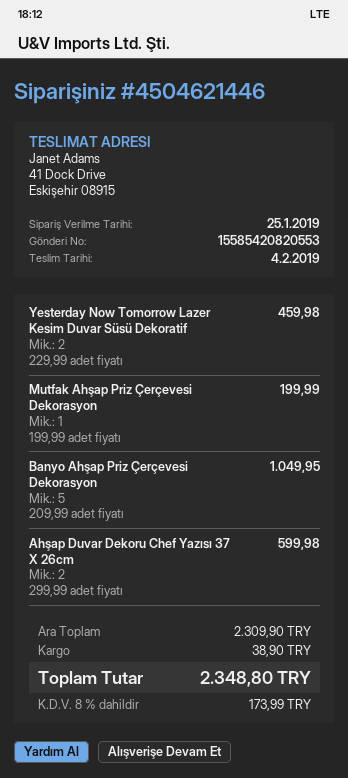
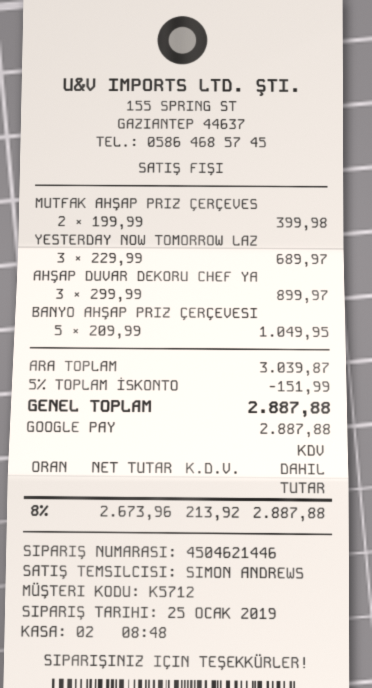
Yesterday Now Tomorrow Lazer Kesim Duvar Süsü Dekoratif: 2 x 229.99 = 459.98 -> 3 x 229.99 = 689.97
Mutfak Ahşap Priz Çerçevesi Dekorasyon: 1 x 199.99 = 199.99 -> 2 x 199.99 = 399.98
Ahşap Duvar Dekoru Chef Yazısı 37 X 26cm: 2 x 299.99 = 599.98 -> 3 x 299.99 = 899.97
subtotal: 2309.90 -> 3039.87
discount: none -> 5% = 151.99
shipping: 38.90 -> none
tax: 8% = 173.99 -> 8% = 213.92
total: 2348.80 -> 2887.88

